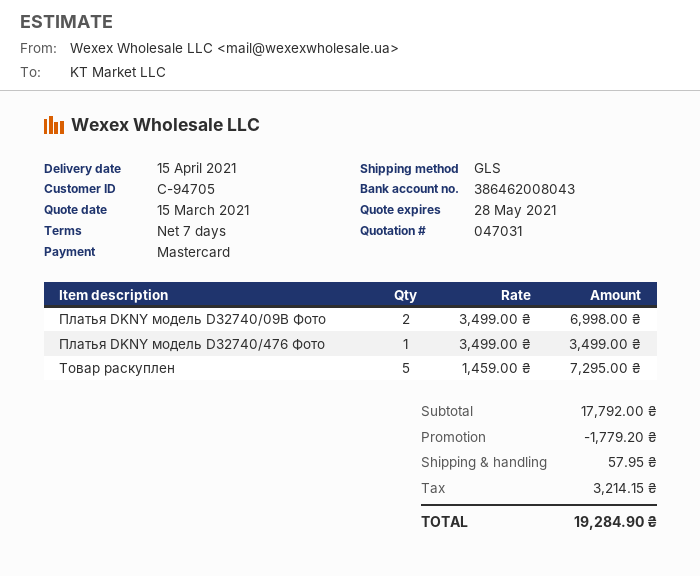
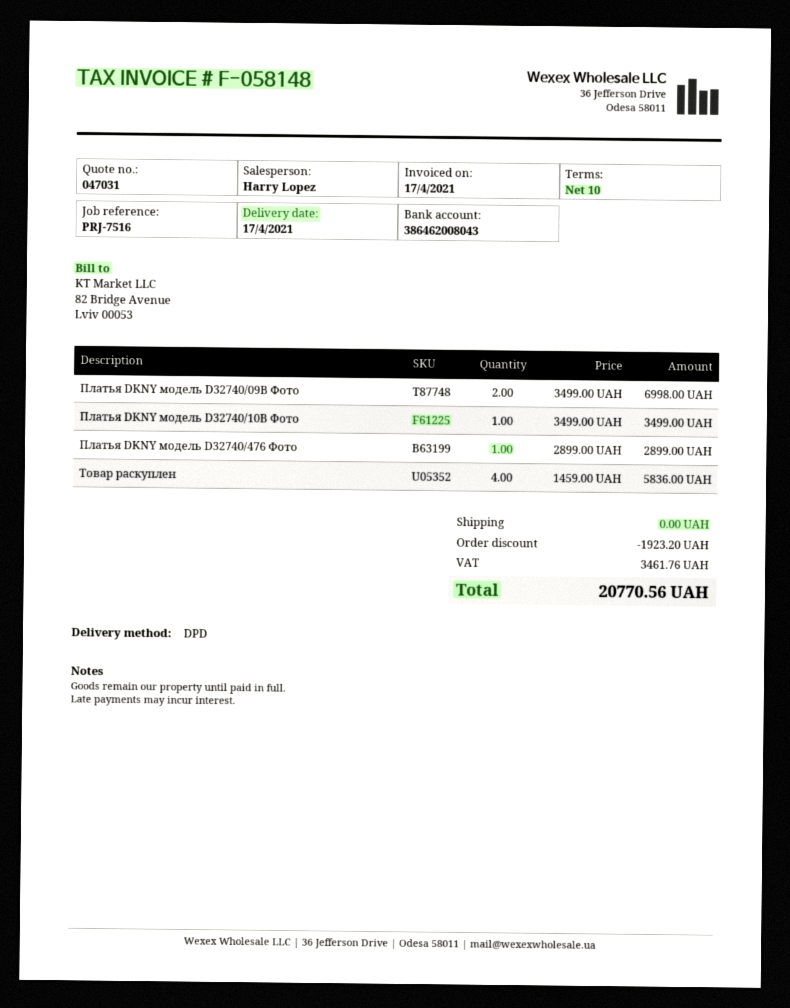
delivery date: 2021-04-15 -> 2021-04-17
payment terms: 7 days -> 10 days
shipping method: GLS -> DPD
Платья DKNY модель D32740/476 Фото: 1 x 3499.00 = 3499.00 -> 1 x 2899.00 = 2899.00
Товар раскуплен: 5 x 1459.00 = 7295.00 -> 4 x 1459.00 = 5836.00
Платья DKNY модель D32740/10B Фото: none -> 1 x 3499.00 = 3499.00
discount: 1779.20 -> 1923.20
shipping: 57.95 -> 0.00
tax: 3214.15 -> 3461.76
total: 19284.90 -> 20770.56

